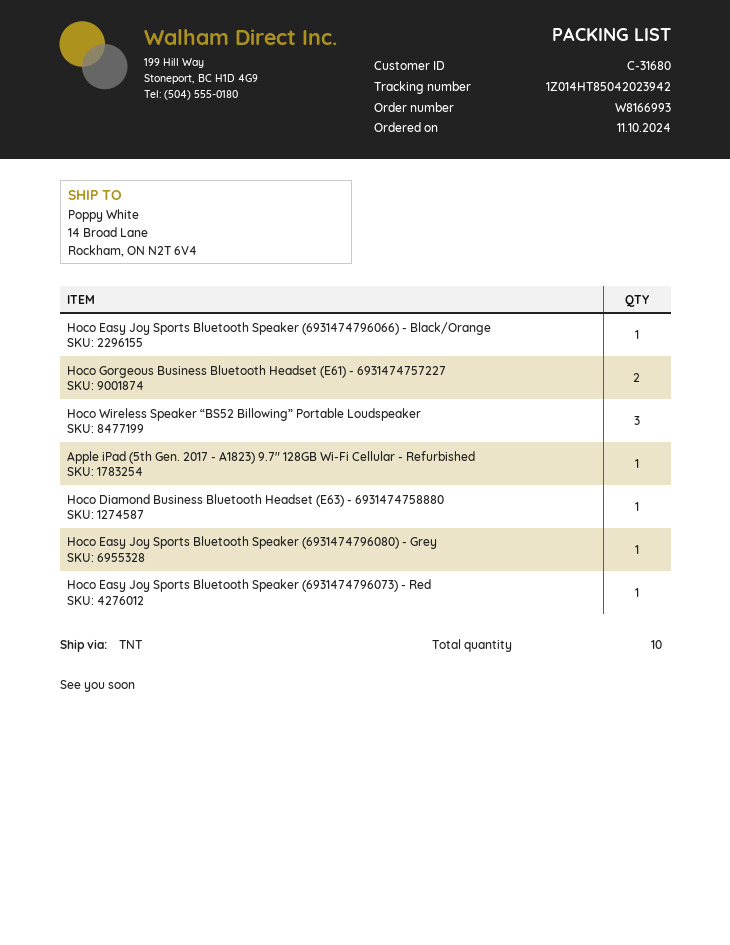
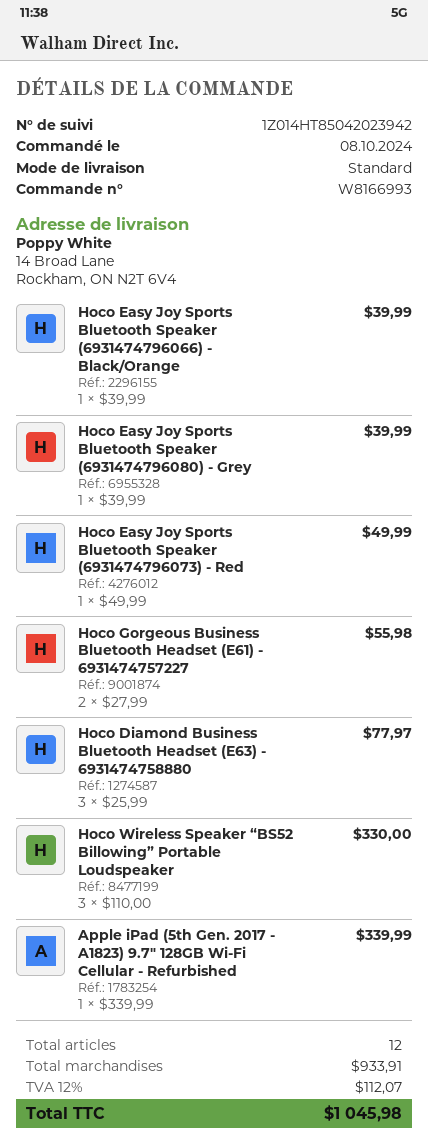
order date: 2024-10-11 -> 2024-10-08
shipping method: TNT -> standard
Hoco Diamond Business Bluetooth Headset (E63) - 6931474758880: 1 -> 3
total quantity: 10 -> 12

